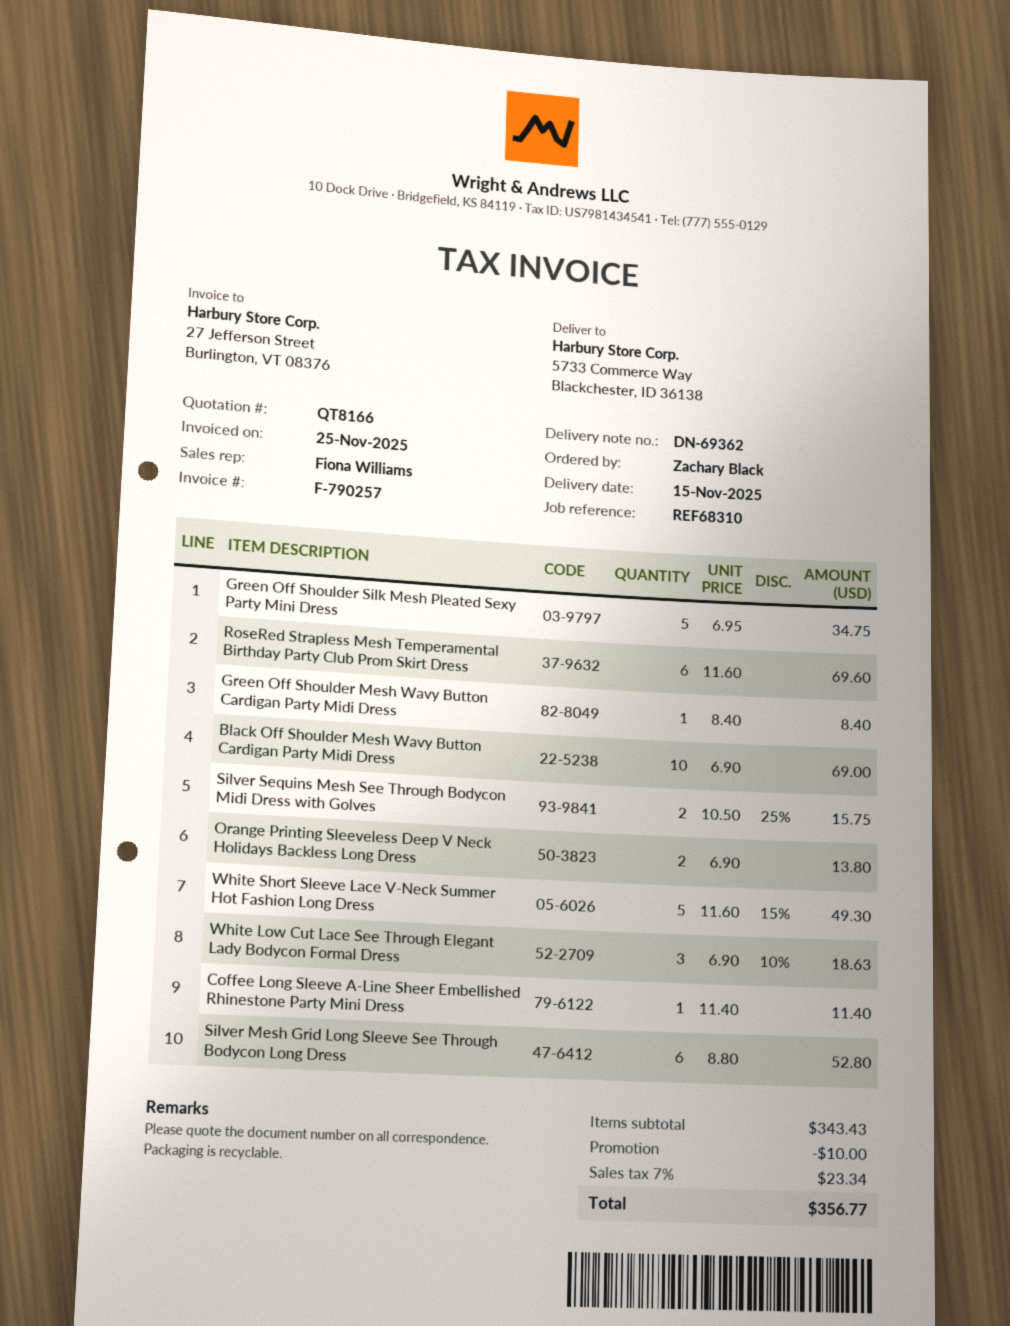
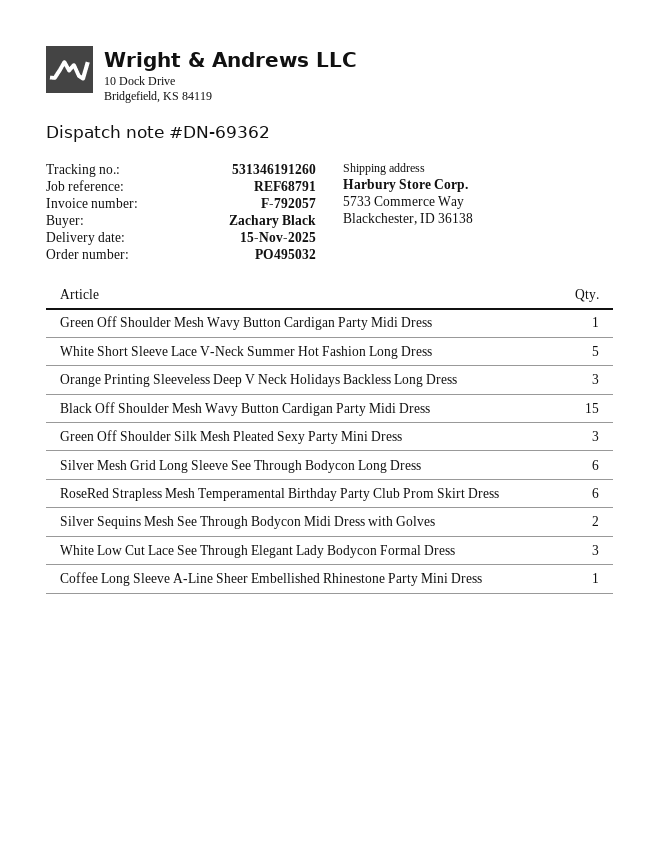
invoice number: F-790257 -> F-792057
reference: REF68310 -> REF68791
Green Off Shoulder Silk Mesh Pleated Sexy Party Mini Dress: 5 -> 3
Black Off Shoulder Mesh Wavy Button Cardigan Party Midi Dress: 10 -> 15
Orange Printing Sleeveless Deep V Neck Holidays Backless Long Dress: 2 -> 3

